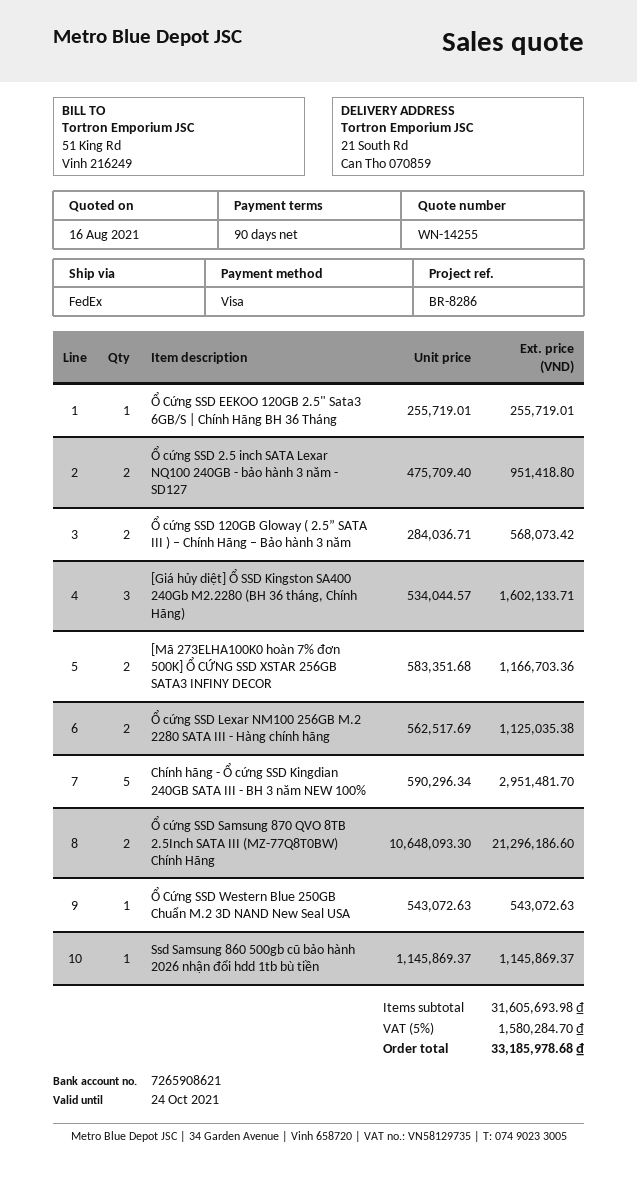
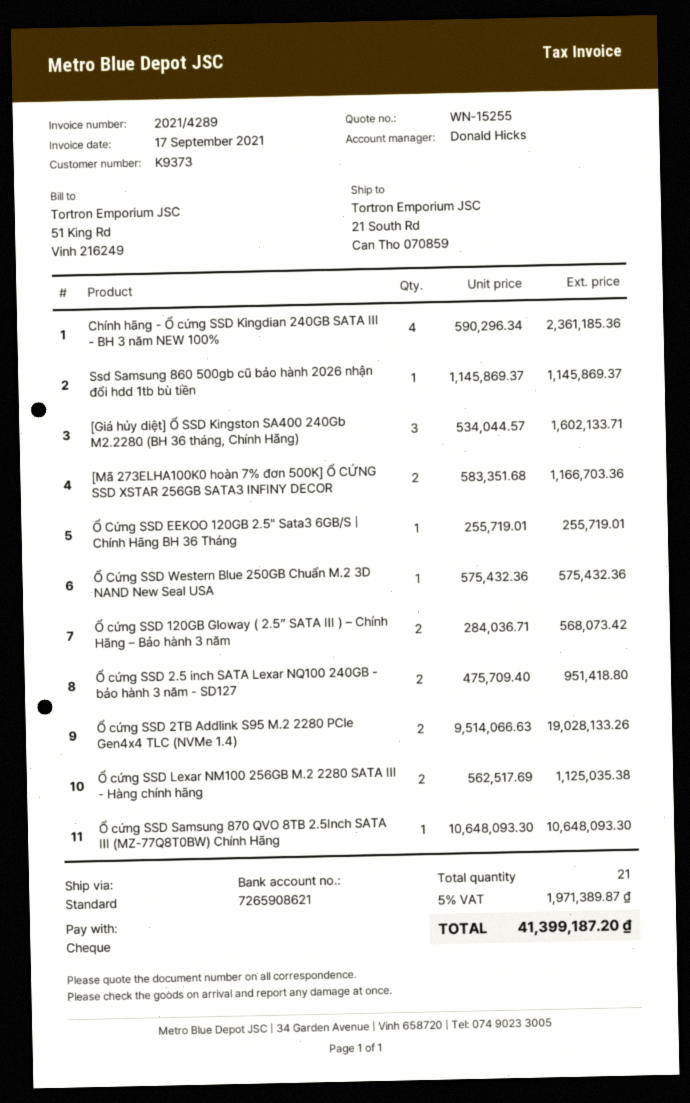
quote number: WN-14255 -> WN-15255
payment method: Visa -> cheque
shipping method: FedEx -> standard
Chính hãng - Ổ cứng SSD Kingdian 240GB SATA III - BH 3 năm NEW 100%: 5 x 590296.34 = 2951481.70 -> 4 x 590296.34 = 2361185.36
Ổ cứng SSD Samsung 870 QVO 8TB 2.5Inch SATA III (MZ-77Q8T0BW) Chính Hãng: 2 x 10648093.30 = 21296186.60 -> 1 x 10648093.30 = 10648093.30
Ổ Cứng SSD Western Blue 250GB Chuẩn M.2 3D NAND New Seal USA: 1 x 543072.63 = 543072.63 -> 1 x 575432.36 = 575432.36
Ổ cứng SSD 2TB Addlink S95 M.2 2280 PCle Gen4x4 TLC (NVMe 1.4): none -> 2 x 9514066.63 = 19028133.26
tax: 5% = 1580284.70 -> 5% = 1971389.87
total: 33185978.68 -> 41399187.20

